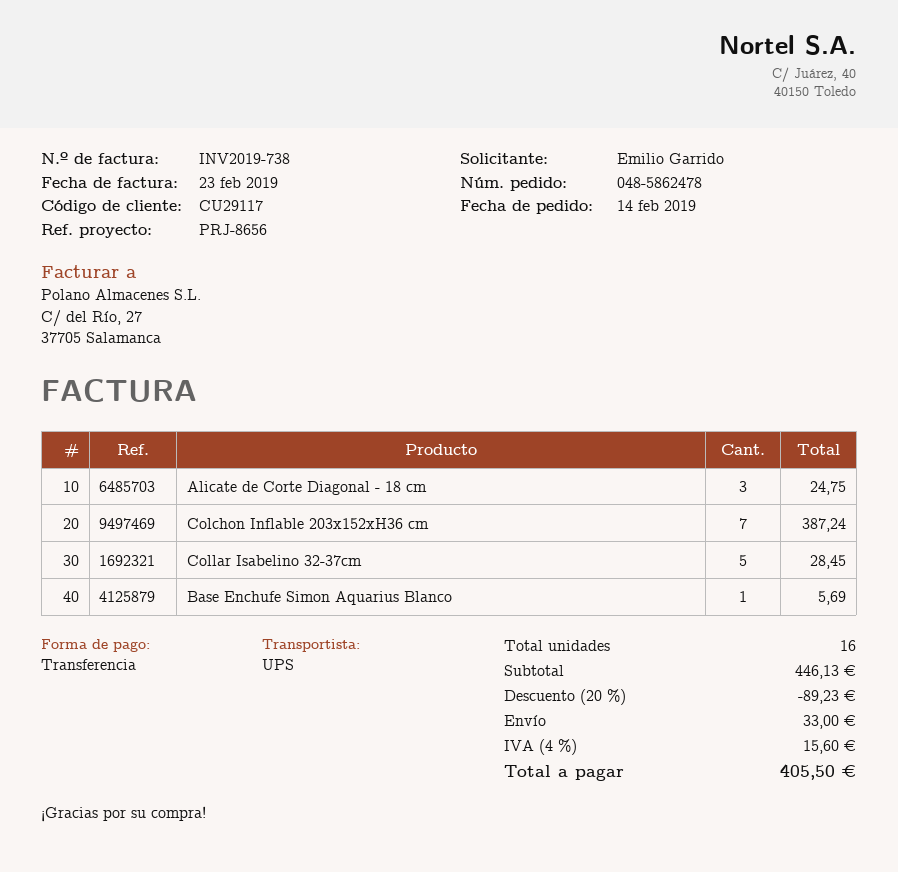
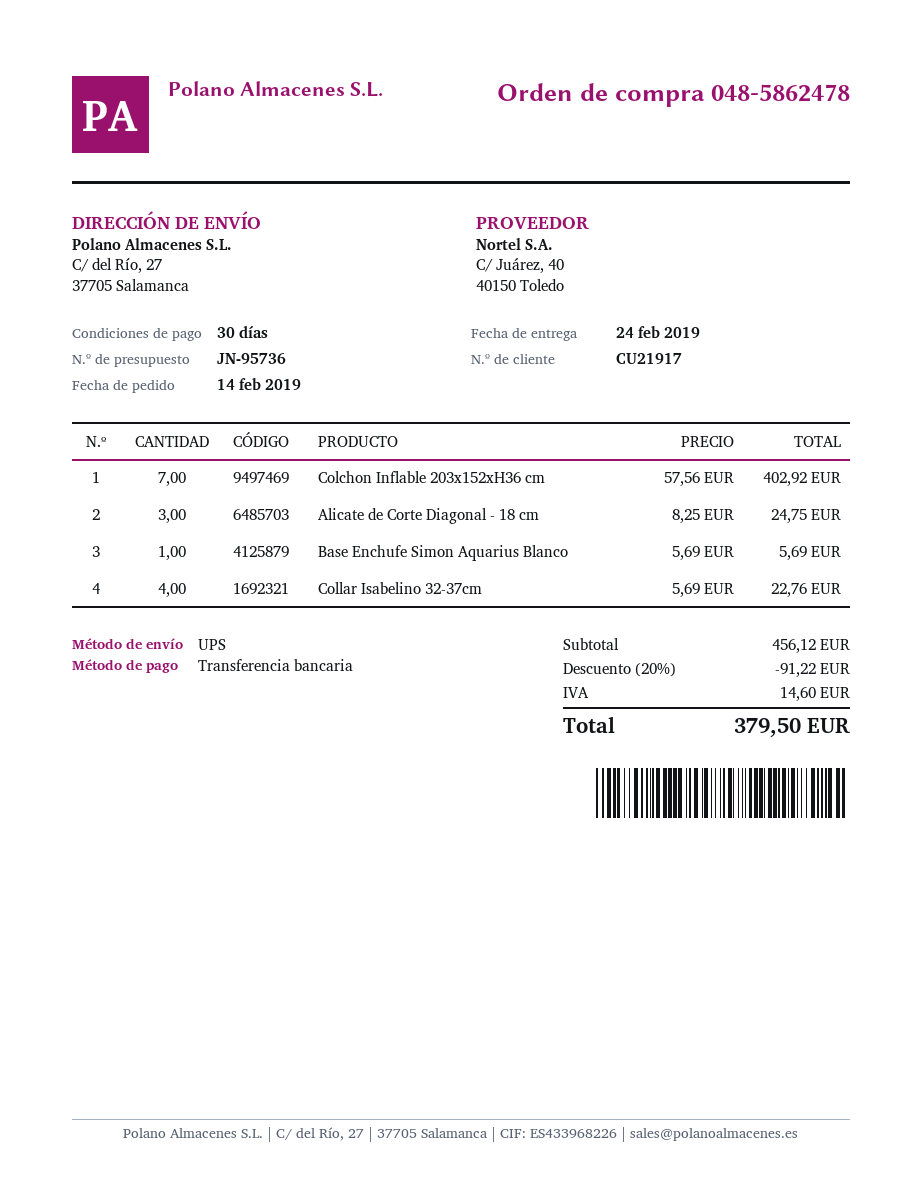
customer number: CU29117 -> CU21917
Colchon Inflable 203x152xH36 cm: 7 for 387.24 -> 7 for 402.92
Collar Isabelino 32-37cm: 5 for 28.45 -> 4 for 22.76
subtotal: 446.13 -> 456.12
discount: 20% = 89.23 -> 20% = 91.22
shipping: 33.00 -> none
tax: 15.60 -> 14.60
total: 405.50 -> 379.50

